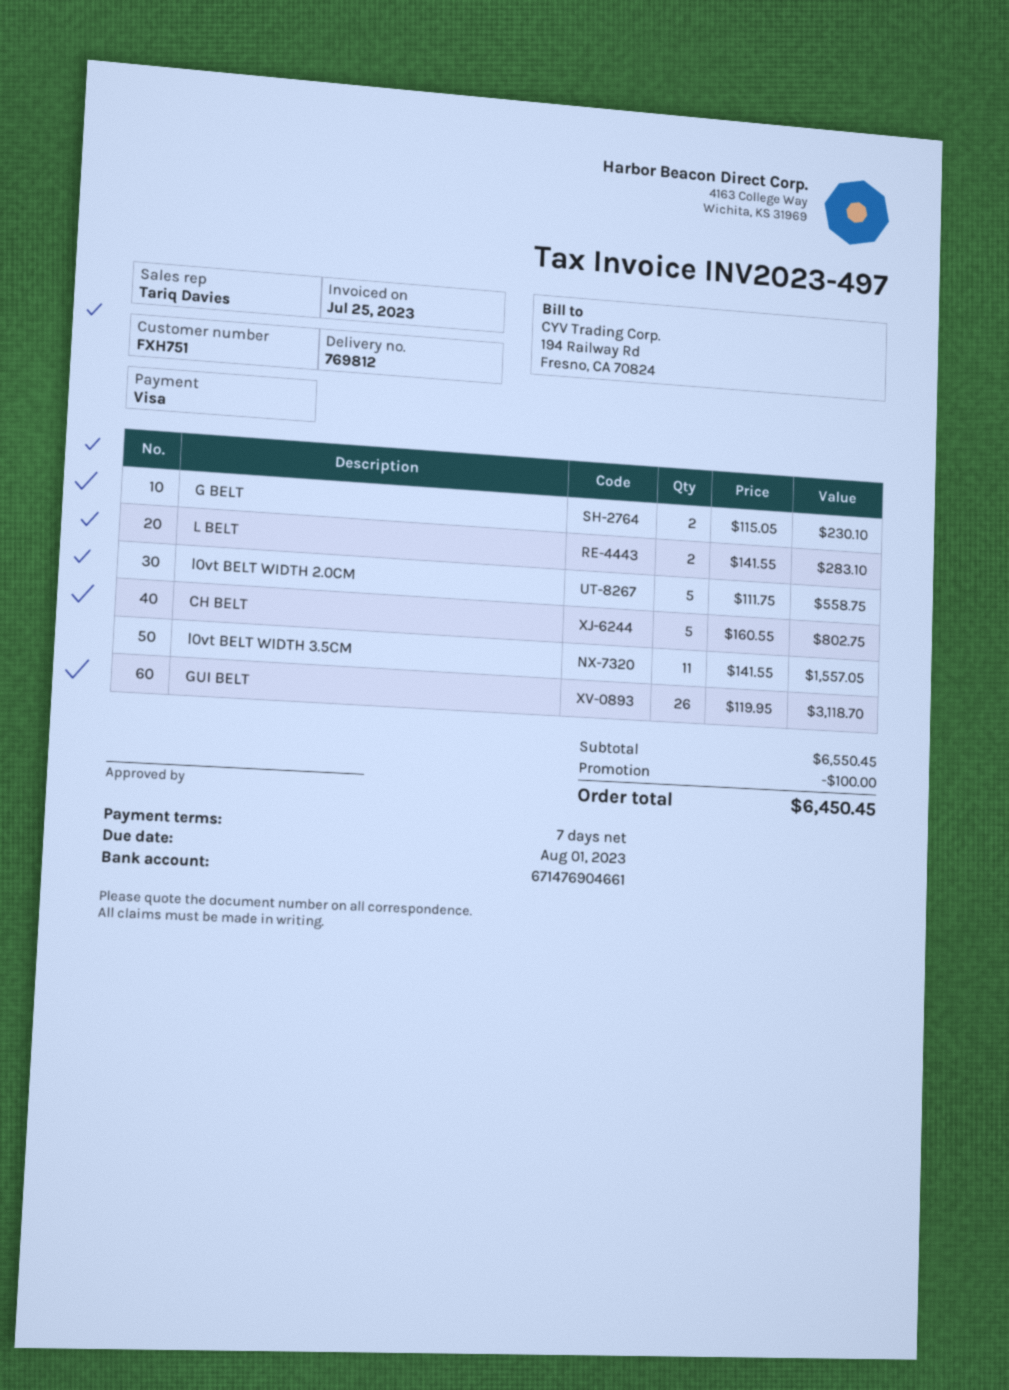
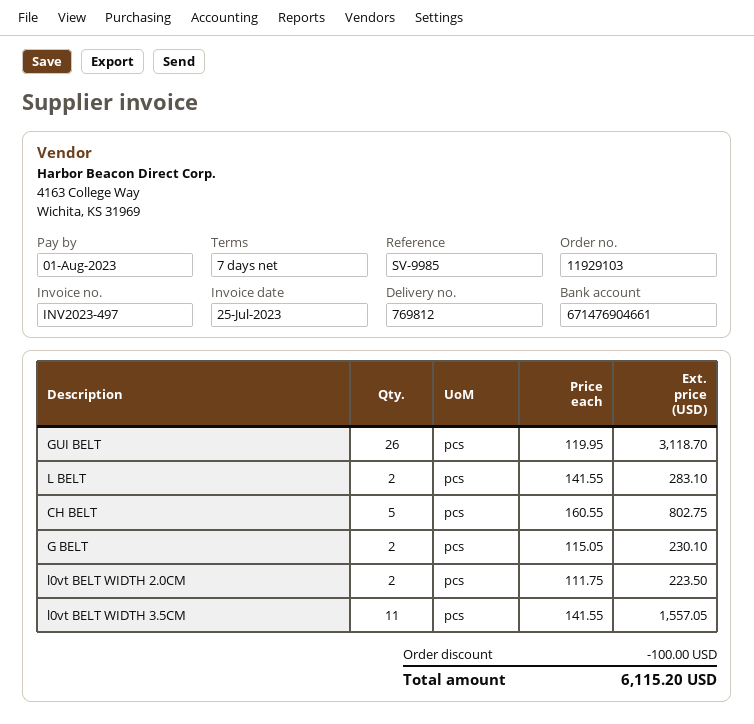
l0vt BELT WIDTH 2.0CM: 5 x 111.75 = 558.75 -> 2 x 111.75 = 223.50
total: 6450.45 -> 6115.20

